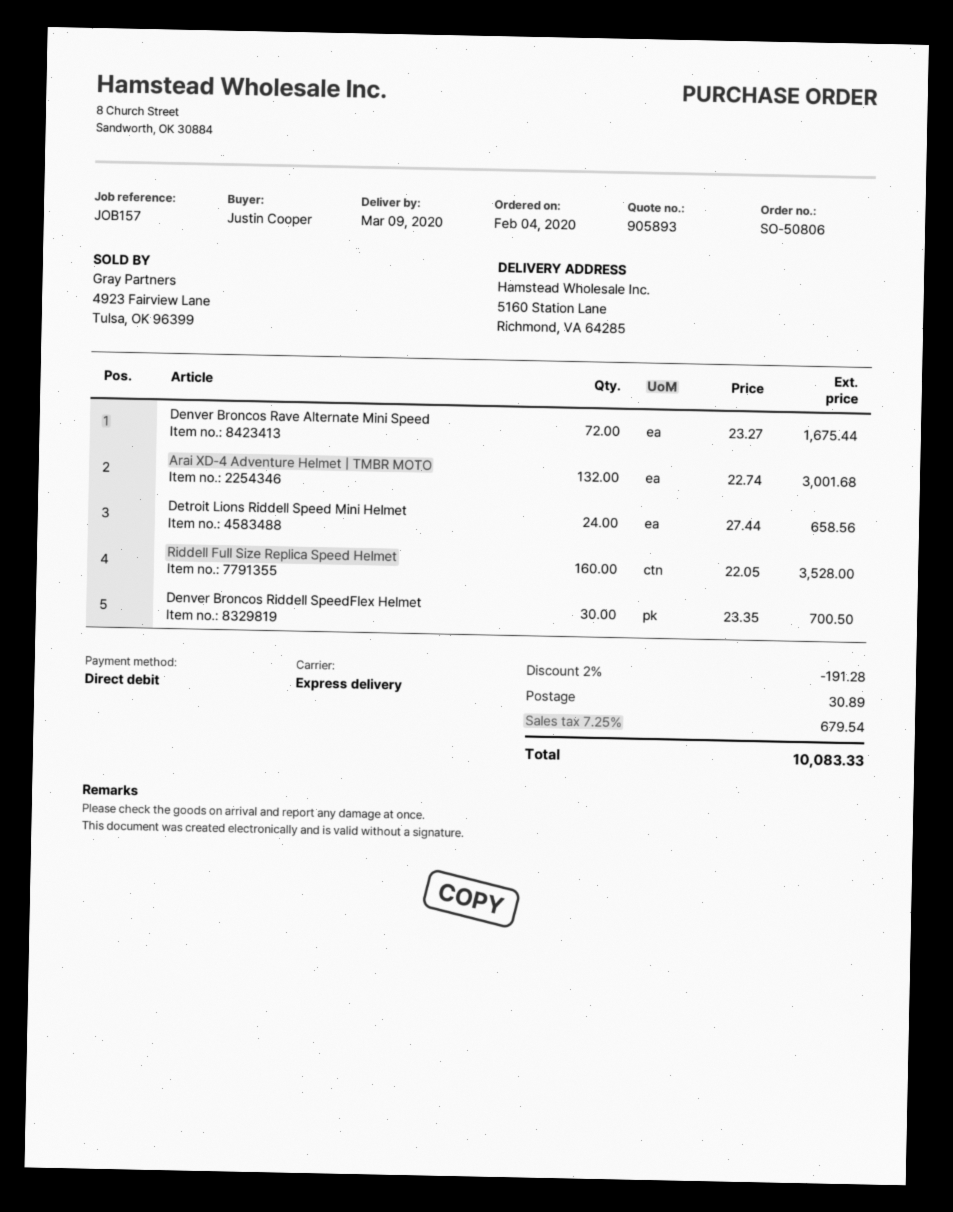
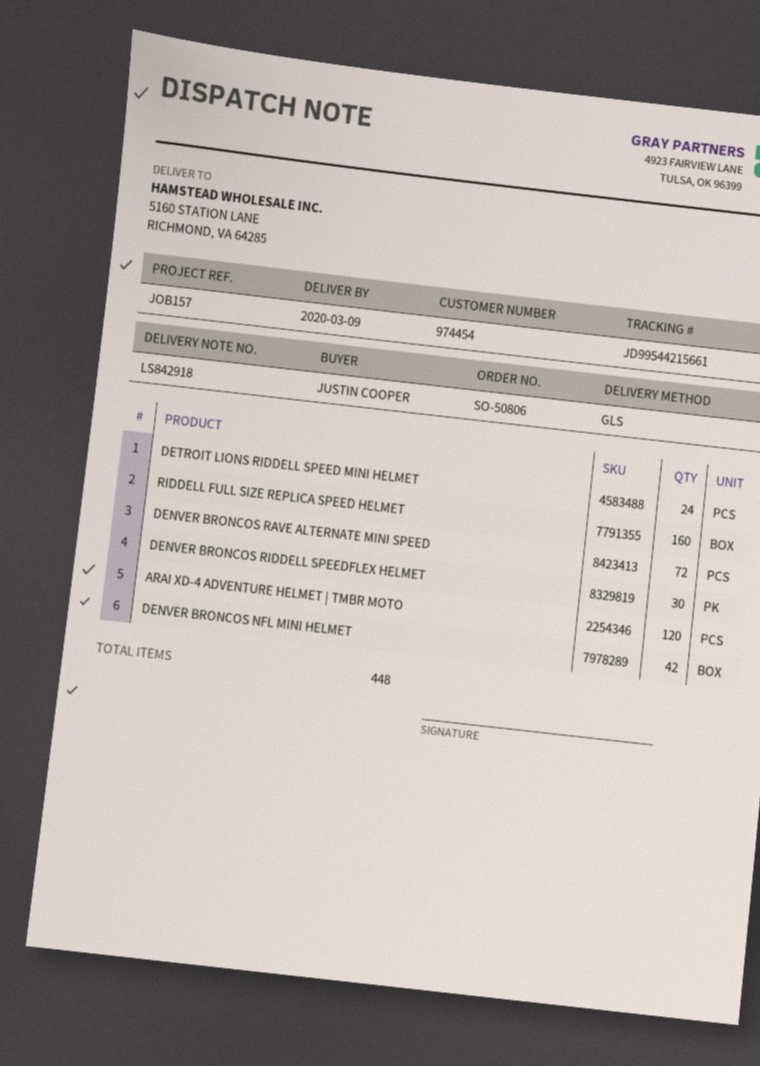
shipping method: express -> GLS
Arai XD-4 Adventure Helmet | TMBR MOTO: 132 -> 120
DENVER BRONCOS NFL MINI HELMET: none -> 42

